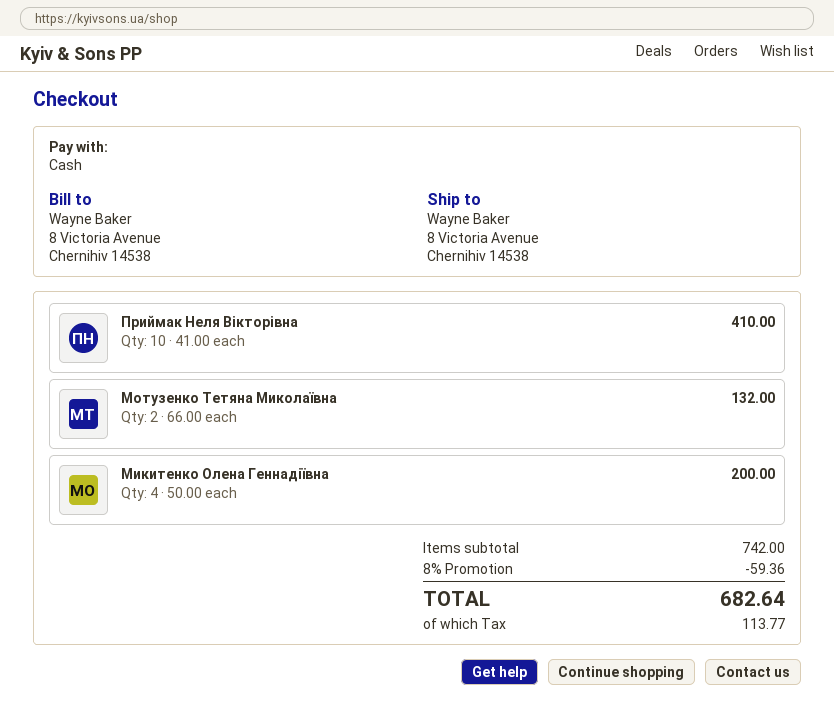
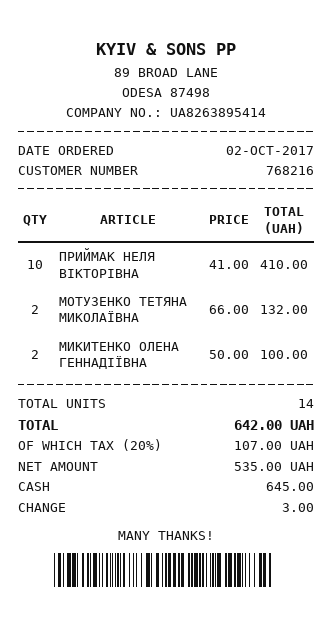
Микитенко Олена Геннадіївна: 4 x 50.00 = 200.00 -> 2 x 50.00 = 100.00
discount: 8% = 59.36 -> none
tax: 113.77 -> 107.00
total: 682.64 -> 642.00

